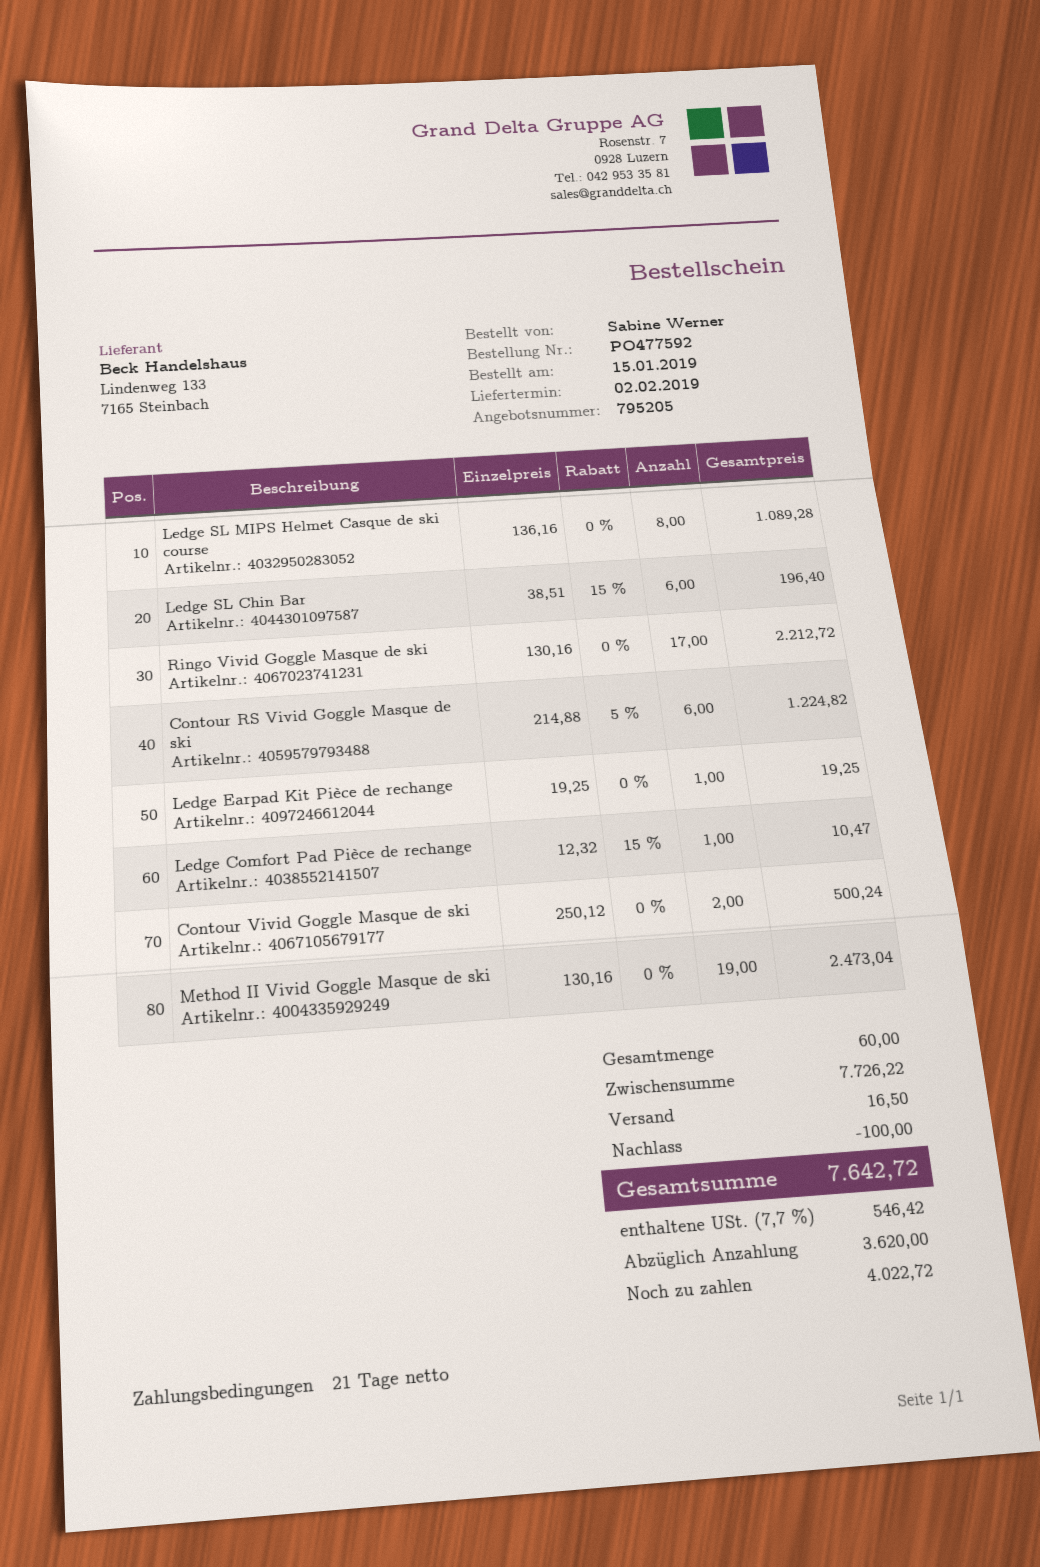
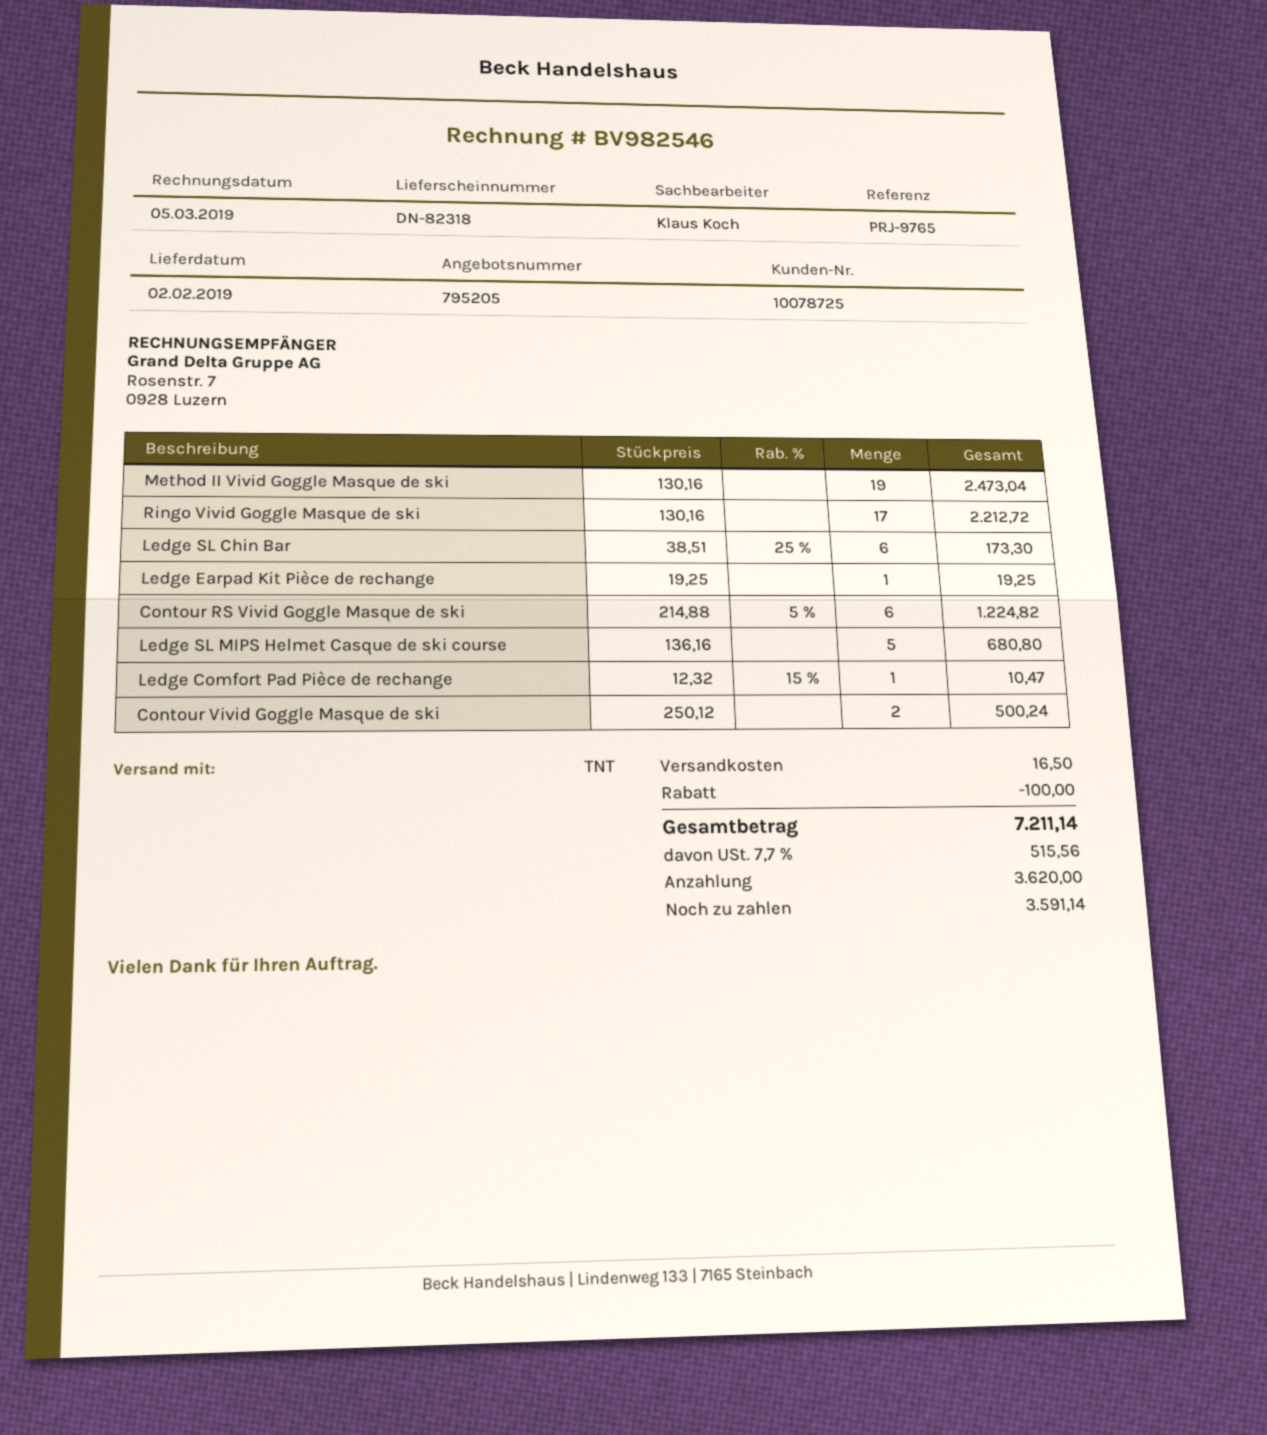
Ledge SL MIPS Helmet Casque de ski course: 8 x 136.16 = 1089.28 -> 5 x 136.16 = 680.80
Ledge SL Chin Bar: 6 x 38.51 - 15% = 196.40 -> 6 x 38.51 - 25% = 173.30
tax: 7.7% = 546.42 -> 7.7% = 515.56
total: 7642.72 -> 7211.14
balance: 4022.72 -> 3591.14

